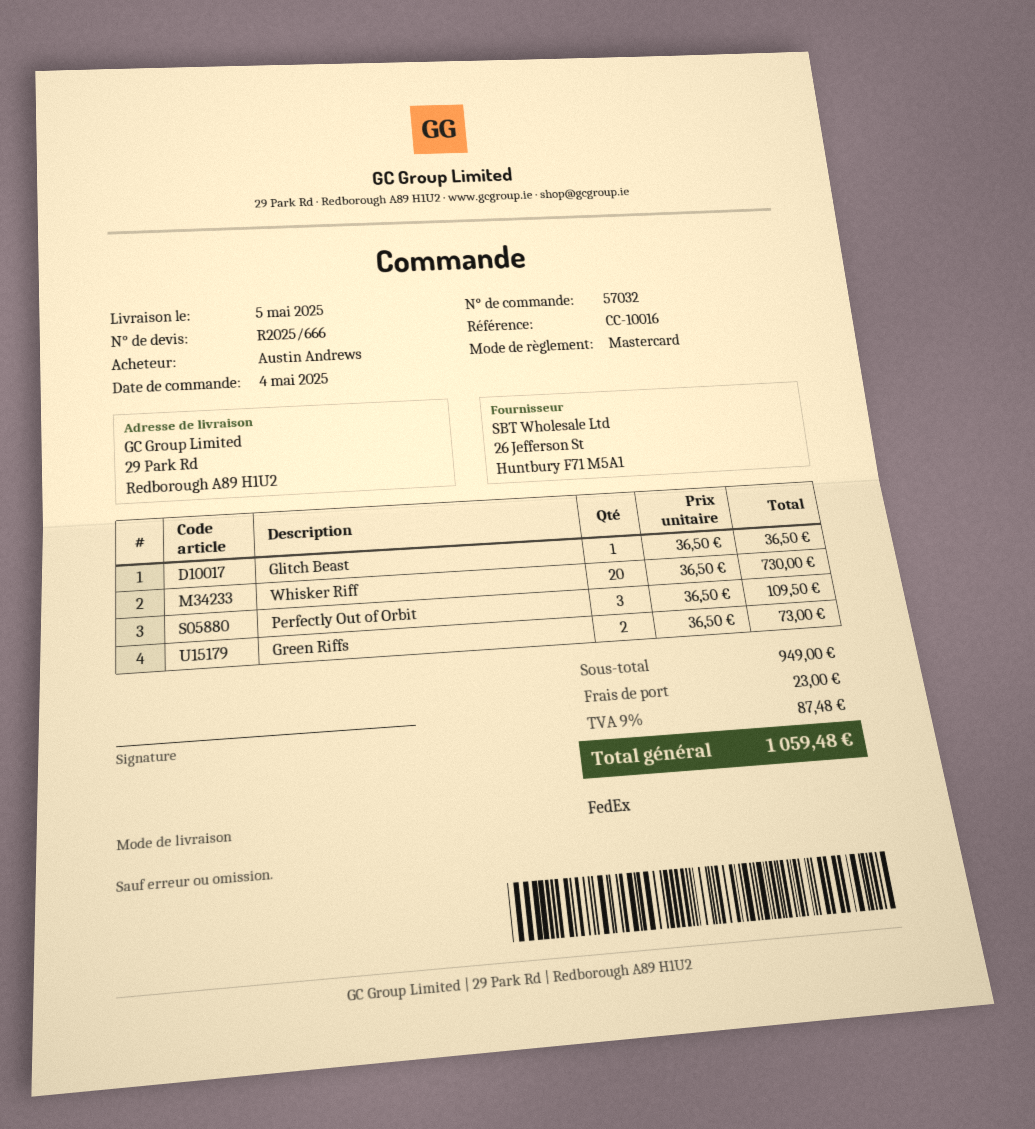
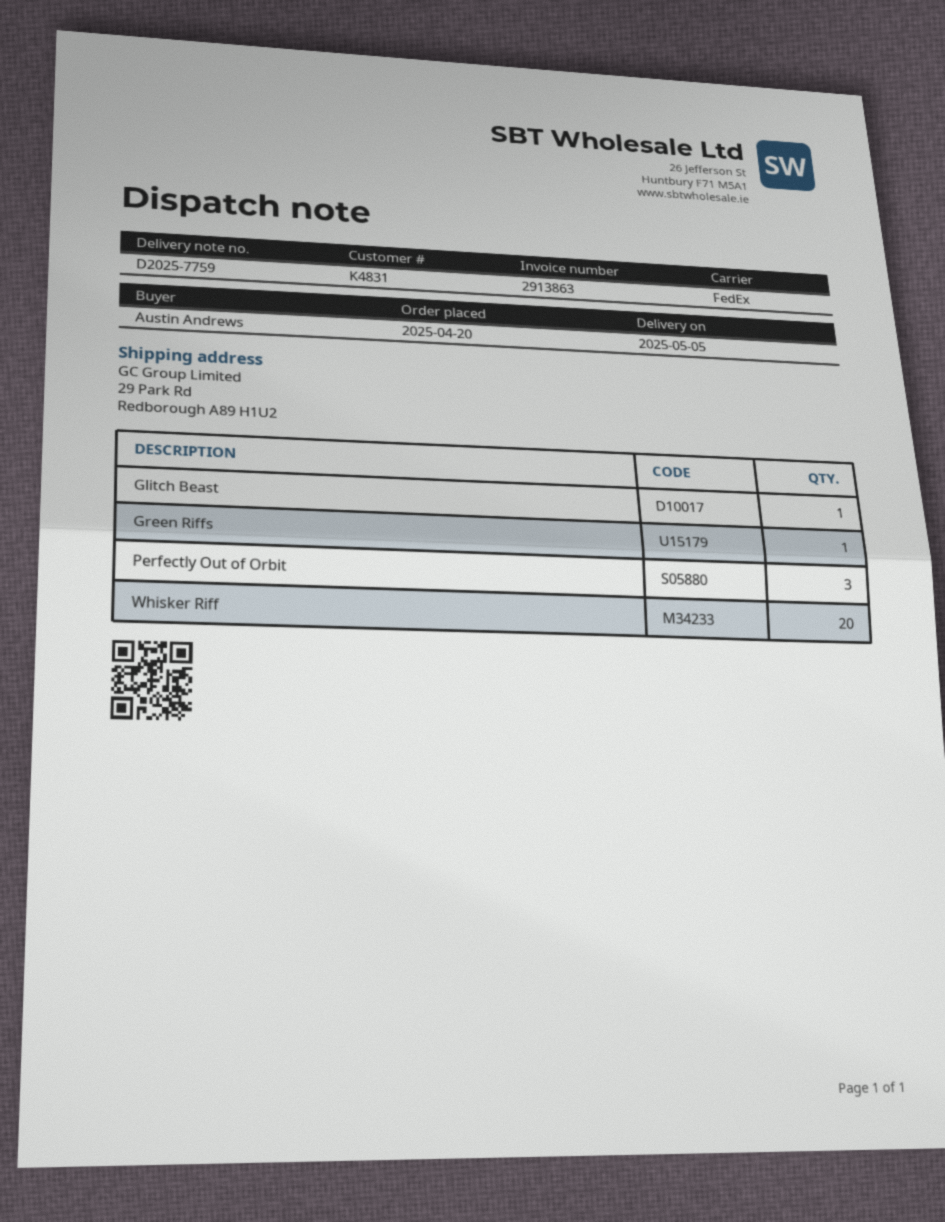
order date: 2025-05-04 -> 2025-04-20
Green Riffs: 2 -> 1

